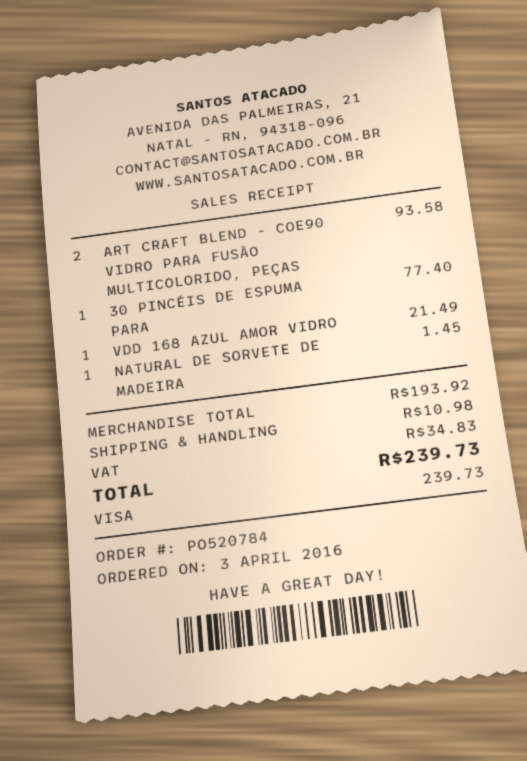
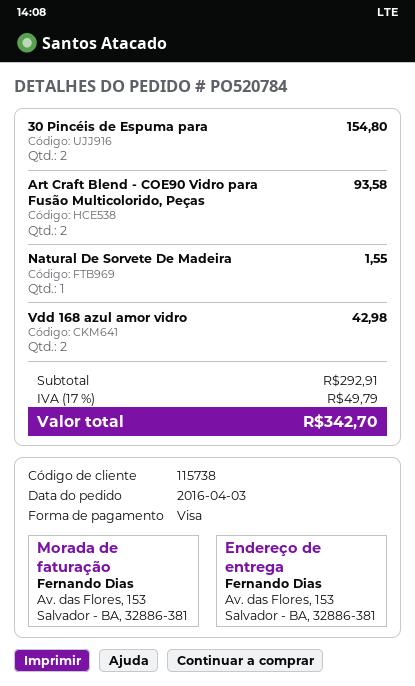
30 PINCÉIS DE ESPUMA PARA: 1 for 77.40 -> 2 for 154.80
VDD 168 AZUL AMOR VIDRO: 1 for 21.49 -> 2 for 42.98
NATURAL DE SORVETE DE MADEIRA: 1 for 1.45 -> 1 for 1.55
subtotal: 193.92 -> 292.91
shipping: 10.98 -> none
tax: 34.83 -> 49.79
total: 239.73 -> 342.70

